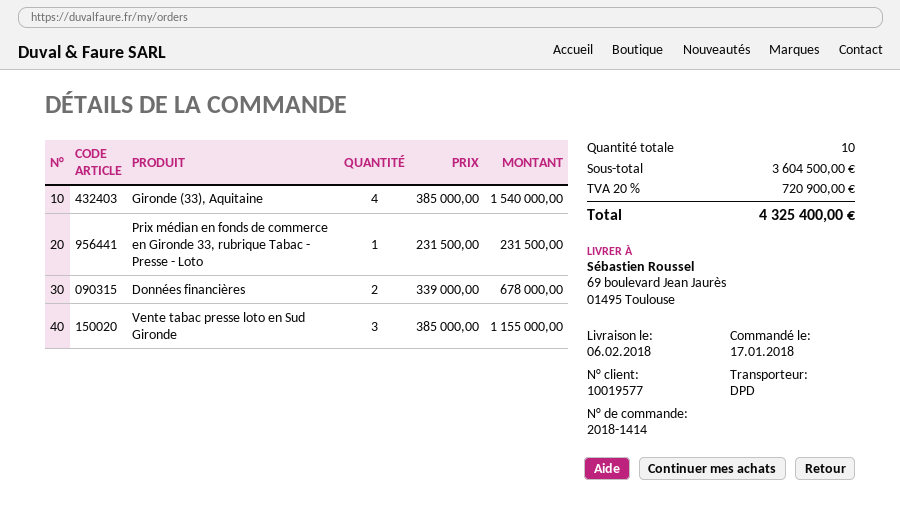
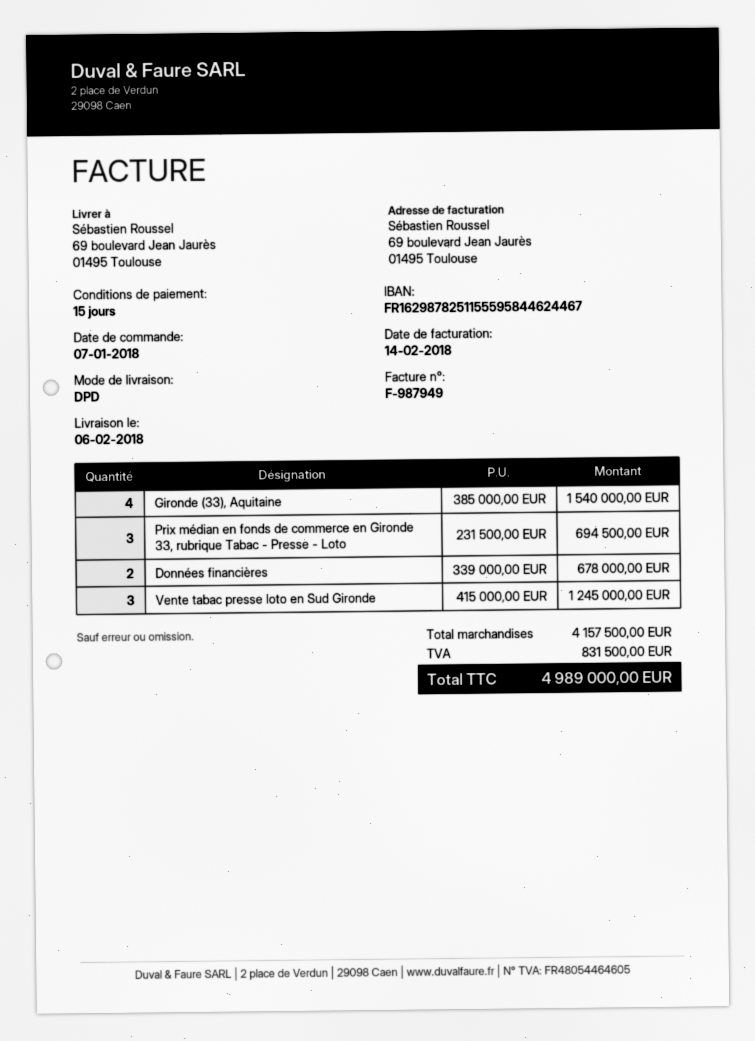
order date: 2018-01-17 -> 2018-01-07
Prix médian en fonds de commerce en Gironde 33, rubrique Tabac - Presse - Loto: 1 x 231500.00 = 231500.00 -> 3 x 231500.00 = 694500.00
Vente tabac presse loto en Sud Gironde: 3 x 385000.00 = 1155000.00 -> 3 x 415000.00 = 1245000.00
subtotal: 3604500.00 -> 4157500.00
tax: 720900.00 -> 831500.00
total: 4325400.00 -> 4989000.00

